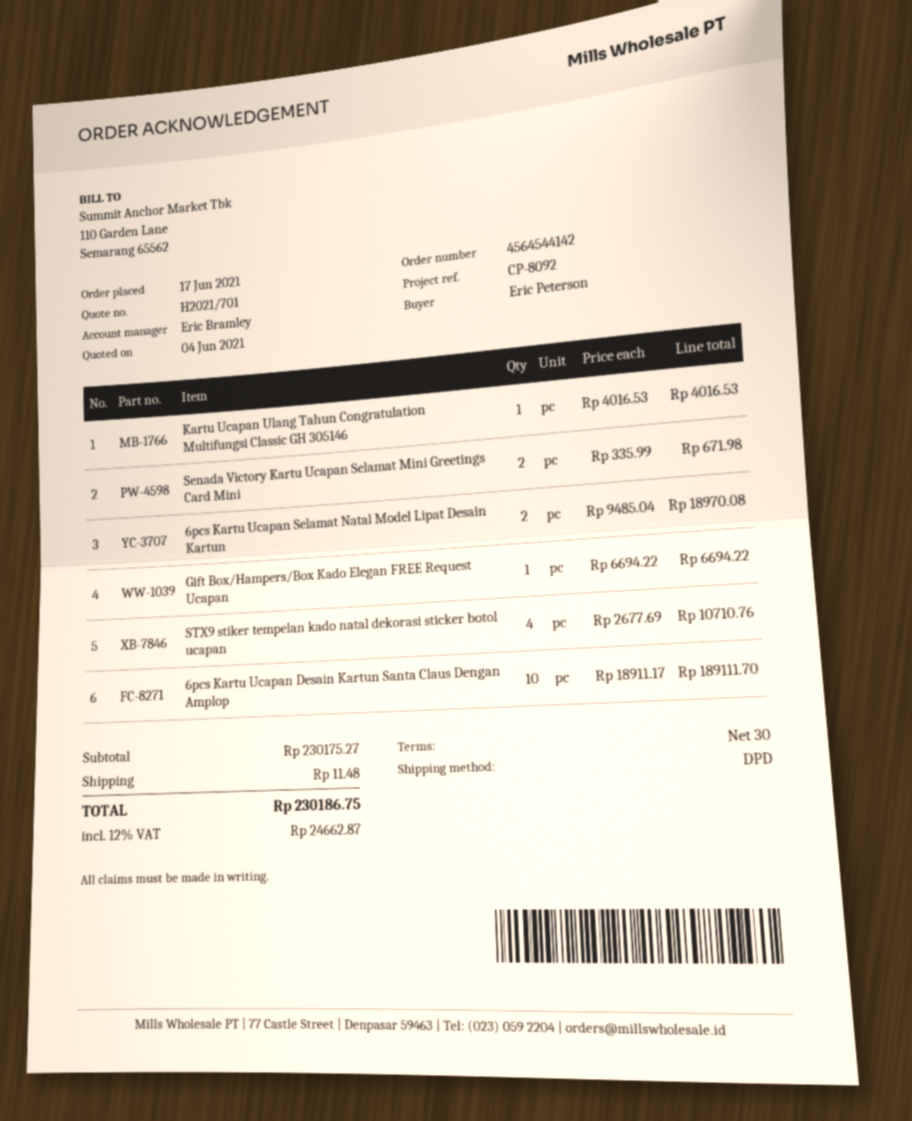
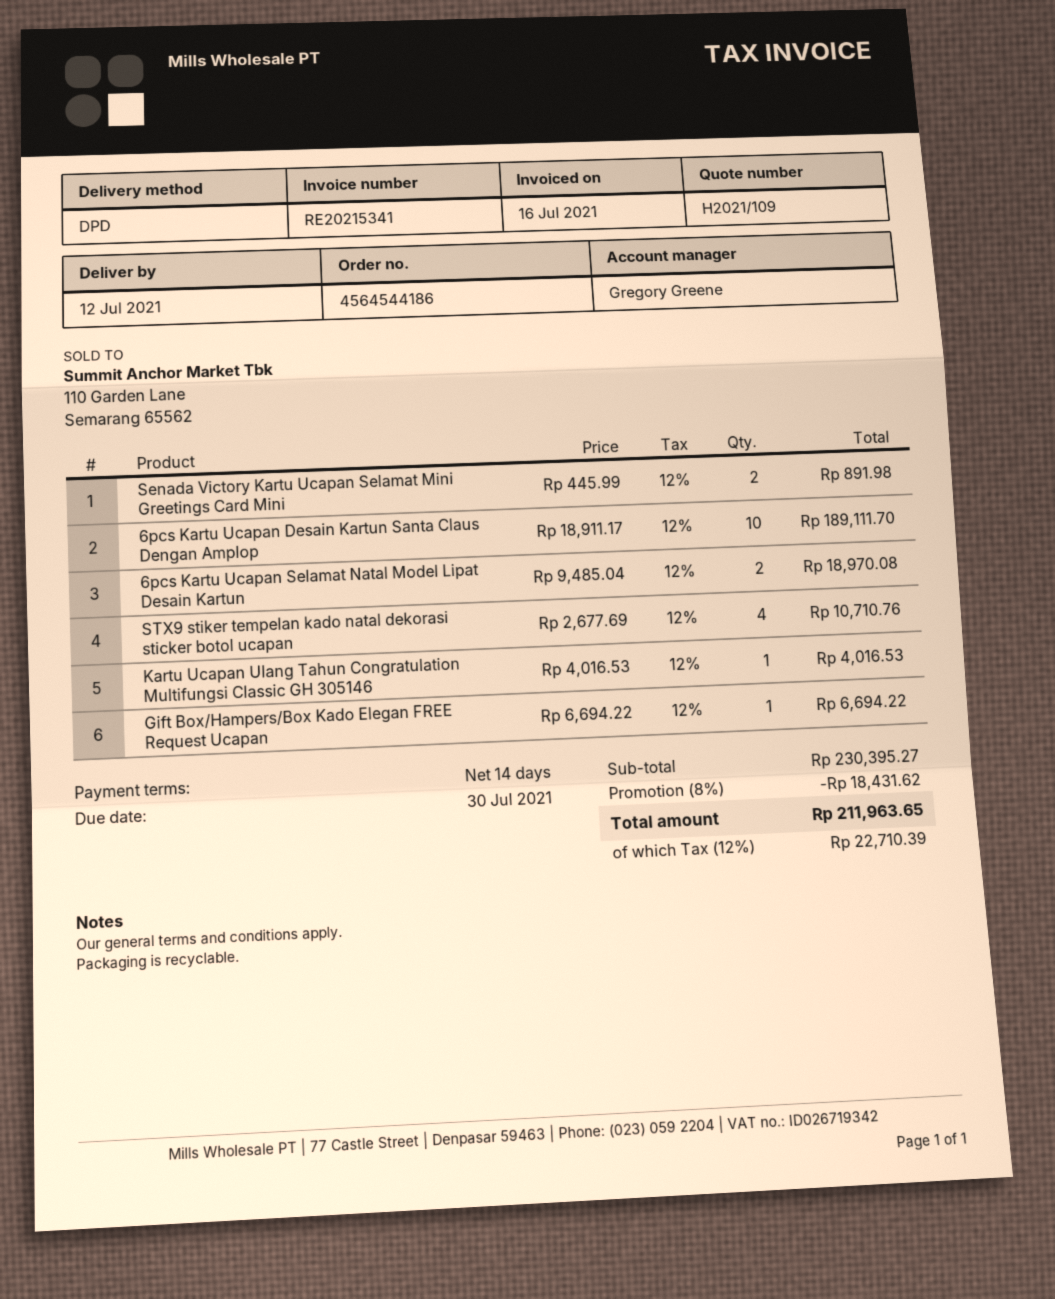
quote number: H2021/701 -> H2021/109
order number: 4564544142 -> 4564544186
payment terms: 30 days -> 14 days
sales rep: Eric Bramley -> Gregory Greene
Senada Victory Kartu Ucapan Selamat Mini Greetings Card Mini: 2 x 335.99 = 671.98 -> 2 x 445.99 = 891.98
subtotal: 230175.27 -> 230395.27
discount: none -> 8% = 18431.62
shipping: 11.48 -> none
tax: 12% = 24662.87 -> 12% = 22710.39
total: 230186.75 -> 211963.65

